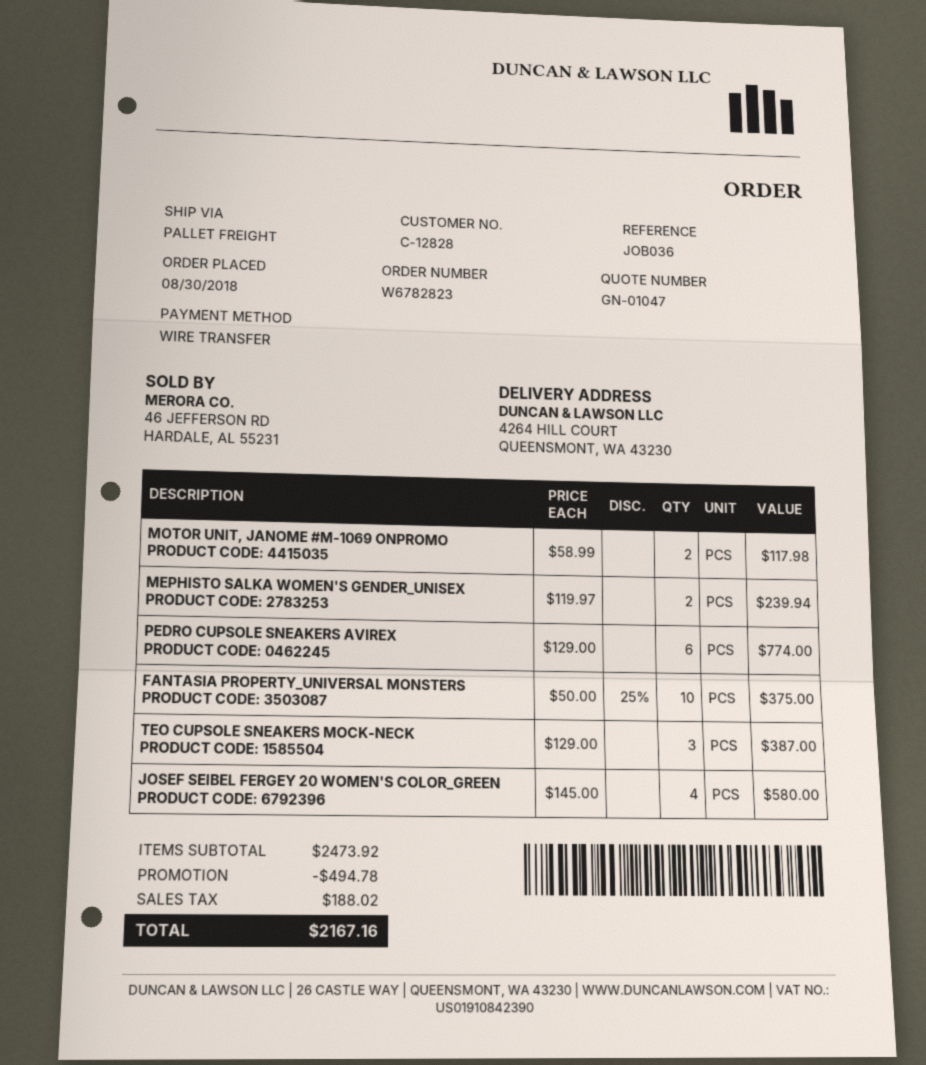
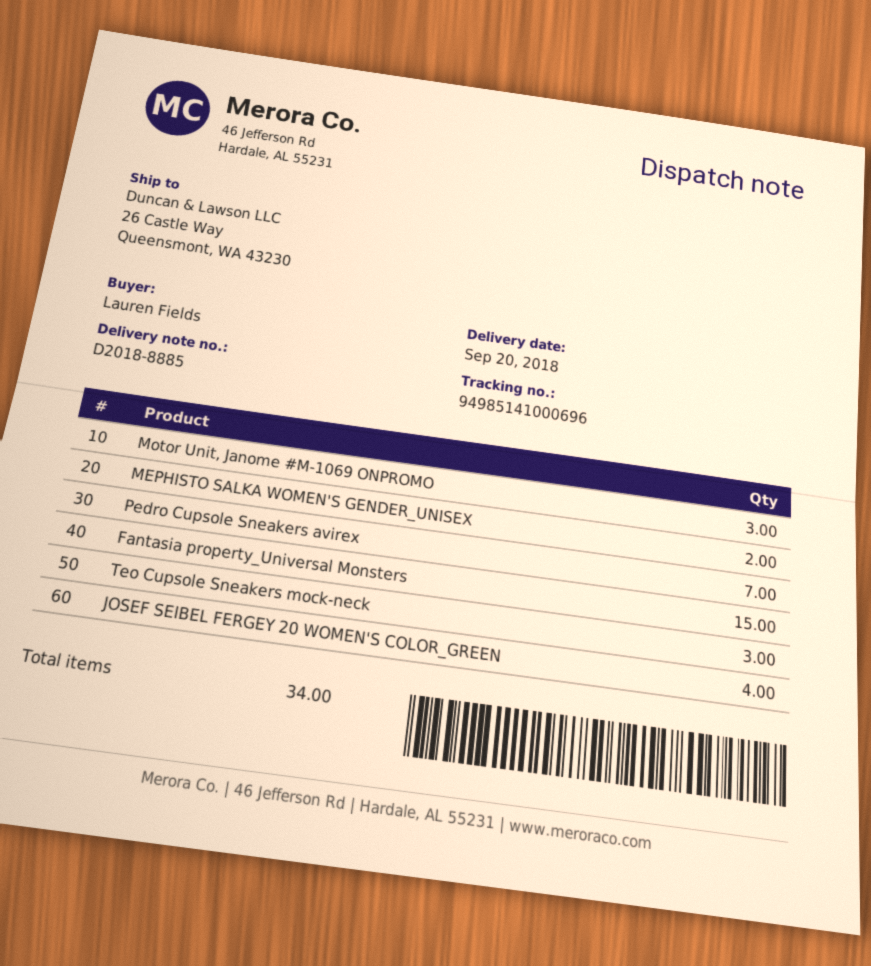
ship to: 4264 HILL COURT, QUEENSMONT, WA 43230 -> 26 Castle Way, Queensmont, WA 43230
MOTOR UNIT, JANOME #M-1069 ONPROMO: 2 -> 3
PEDRO CUPSOLE SNEAKERS AVIREX: 6 -> 7
FANTASIA PROPERTY_UNIVERSAL MONSTERS: 10 -> 15

